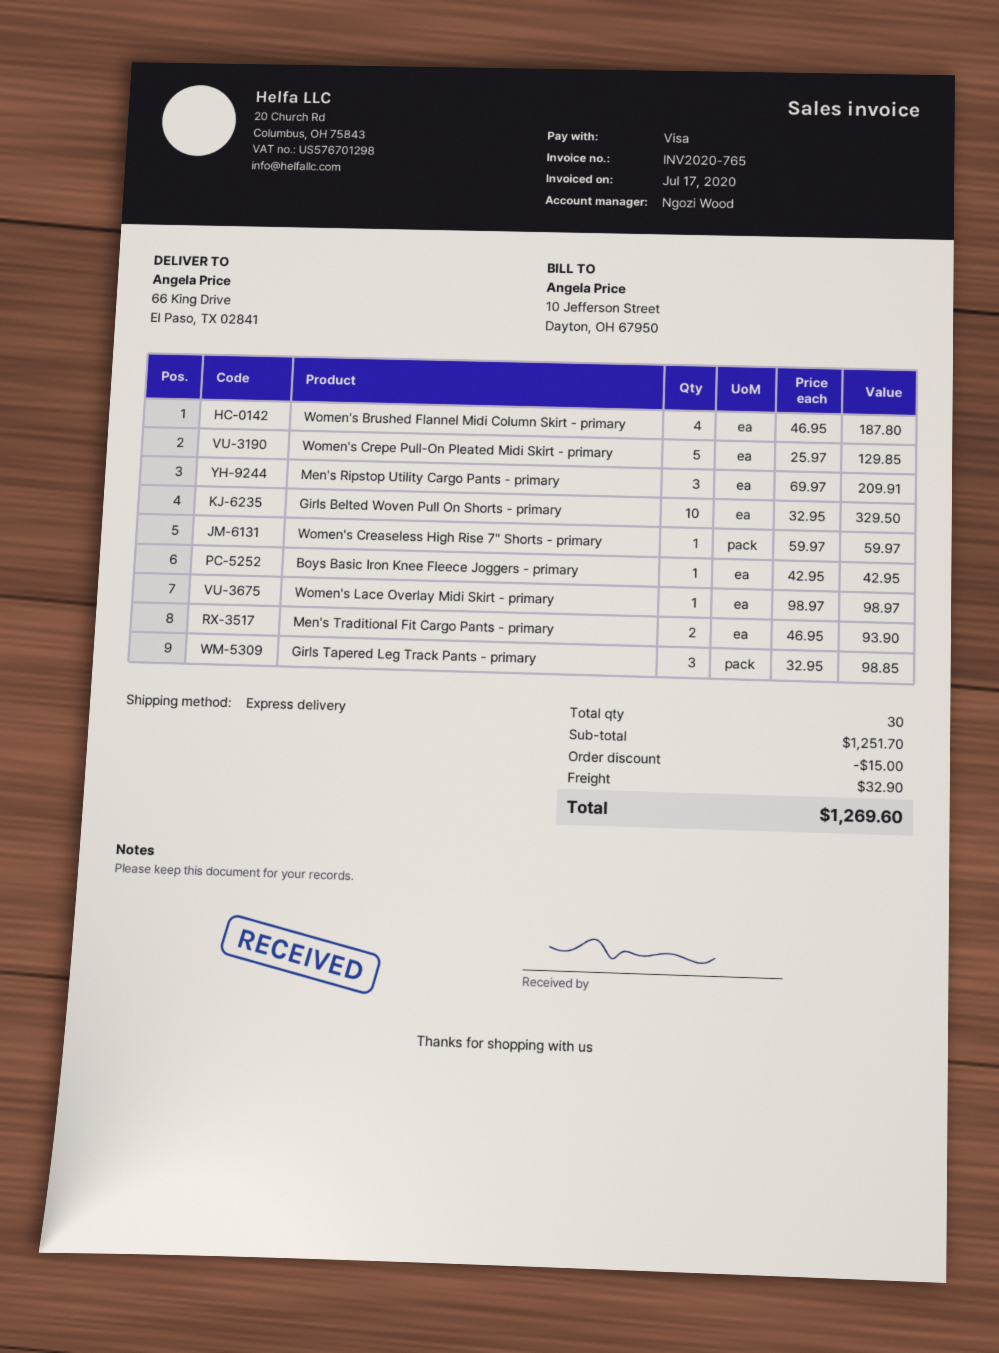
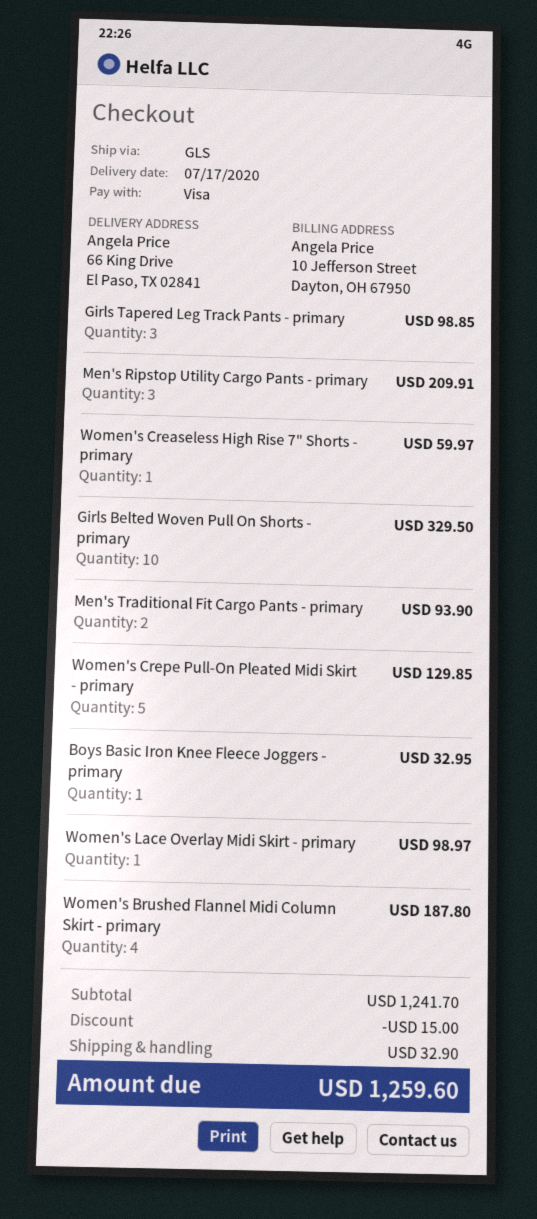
shipping method: express -> GLS
Boys Basic Iron Knee Fleece Joggers - primary: 1 for 42.95 -> 1 for 32.95
subtotal: 1251.70 -> 1241.70
total: 1269.60 -> 1259.60

